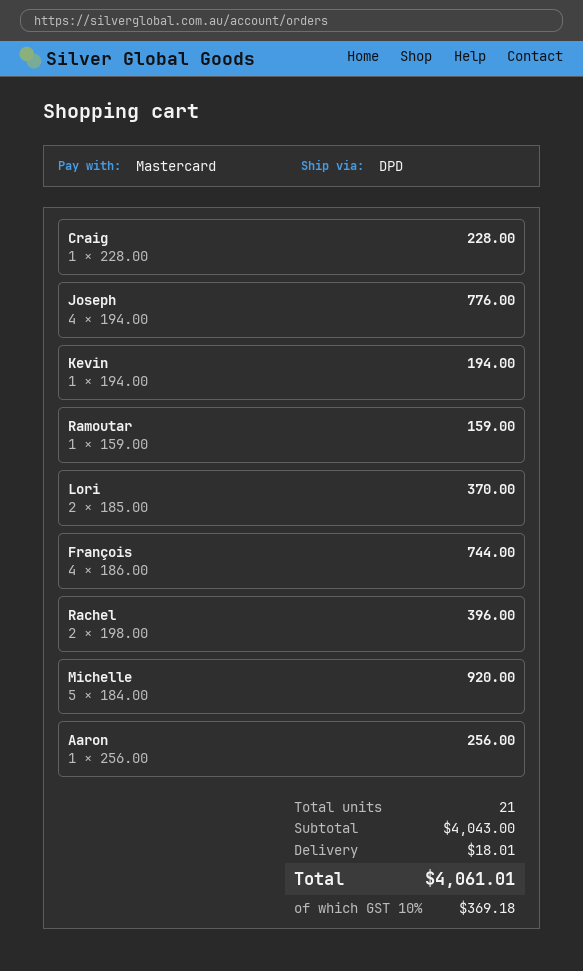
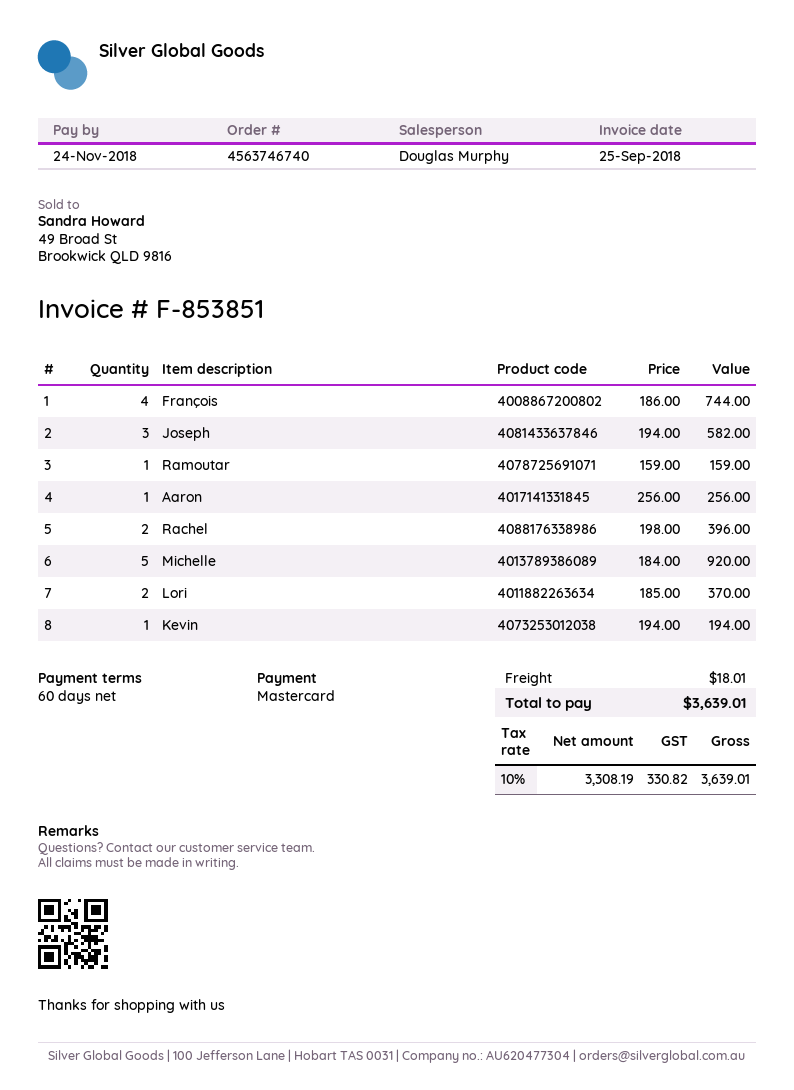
Craig: 1 x 228.00 = 228.00 -> none
Joseph: 4 x 194.00 = 776.00 -> 3 x 194.00 = 582.00
tax: 10% = 369.18 -> 10% = 330.82
total: 4061.01 -> 3639.01

